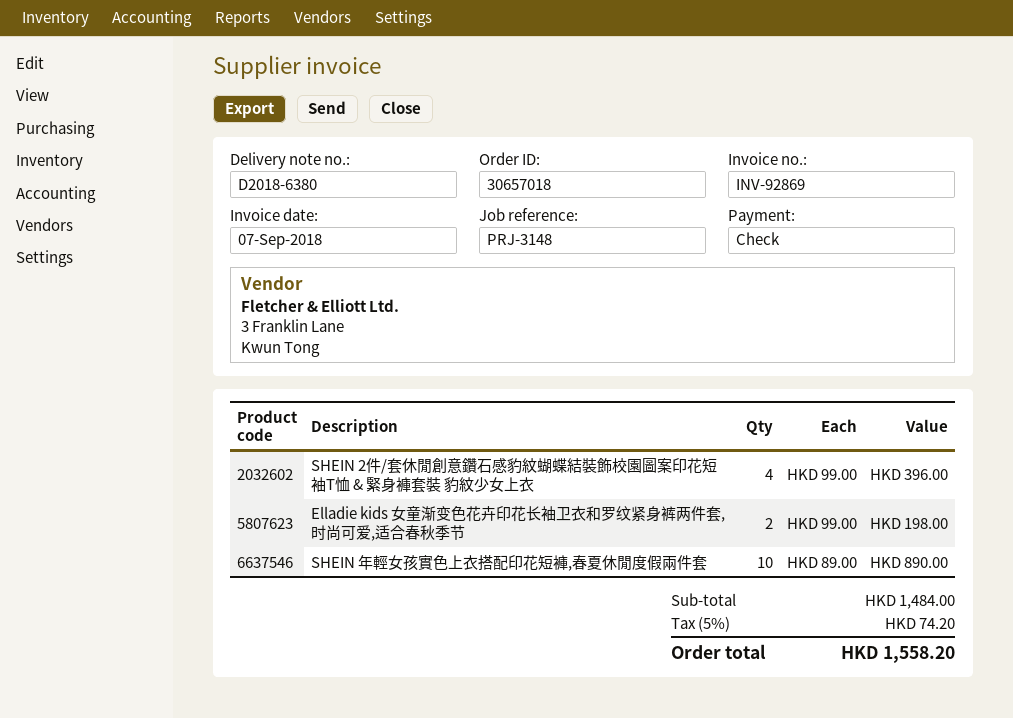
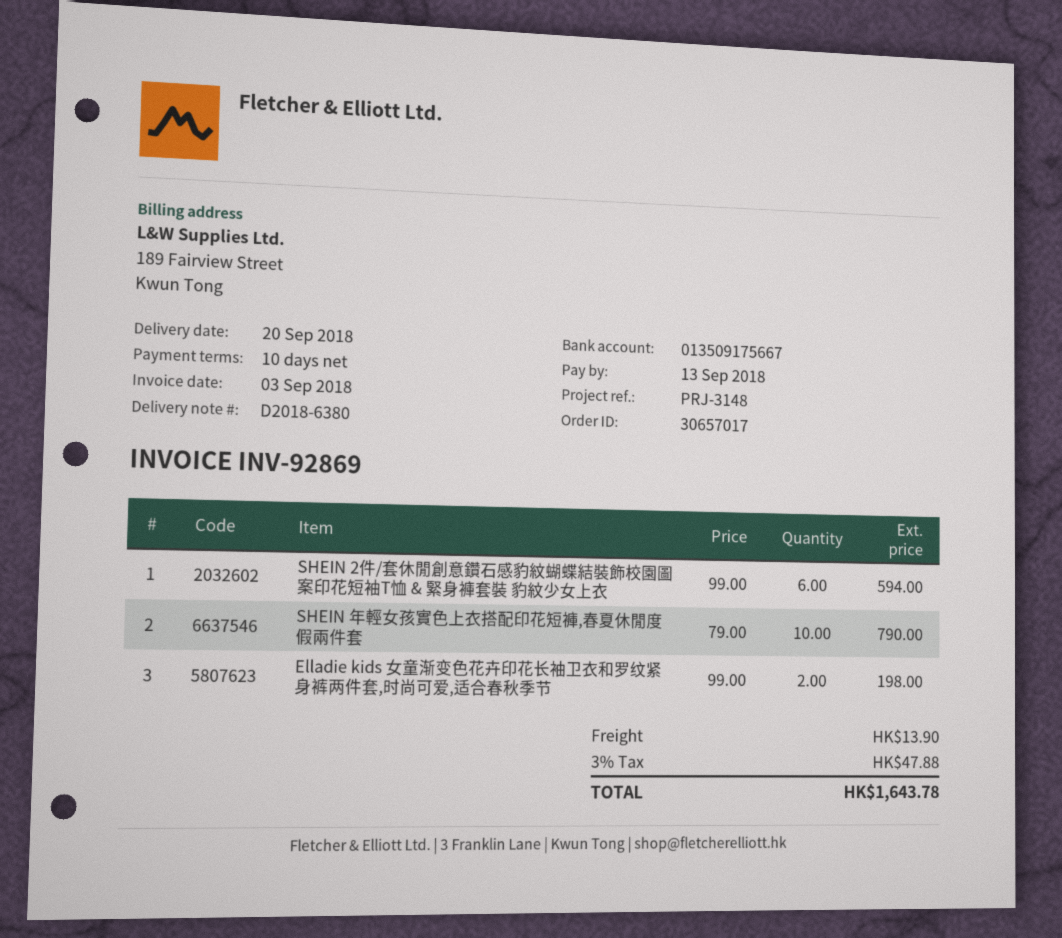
order number: 30657018 -> 30657017
invoice date: 2018-09-07 -> 2018-09-03
SHEIN 2件/套休閒創意鑽石感豹紋蝴蝶結裝飾校園圖案印花短袖T恤 & 緊身褲套裝 豹紋少女上衣: 4 x 99.00 = 396.00 -> 6 x 99.00 = 594.00
SHEIN 年輕女孩實色上衣搭配印花短褲,春夏休閒度假兩件套: 10 x 89.00 = 890.00 -> 10 x 79.00 = 790.00
shipping: none -> 13.90
tax: 5% = 74.20 -> 3% = 47.88
total: 1558.20 -> 1643.78

